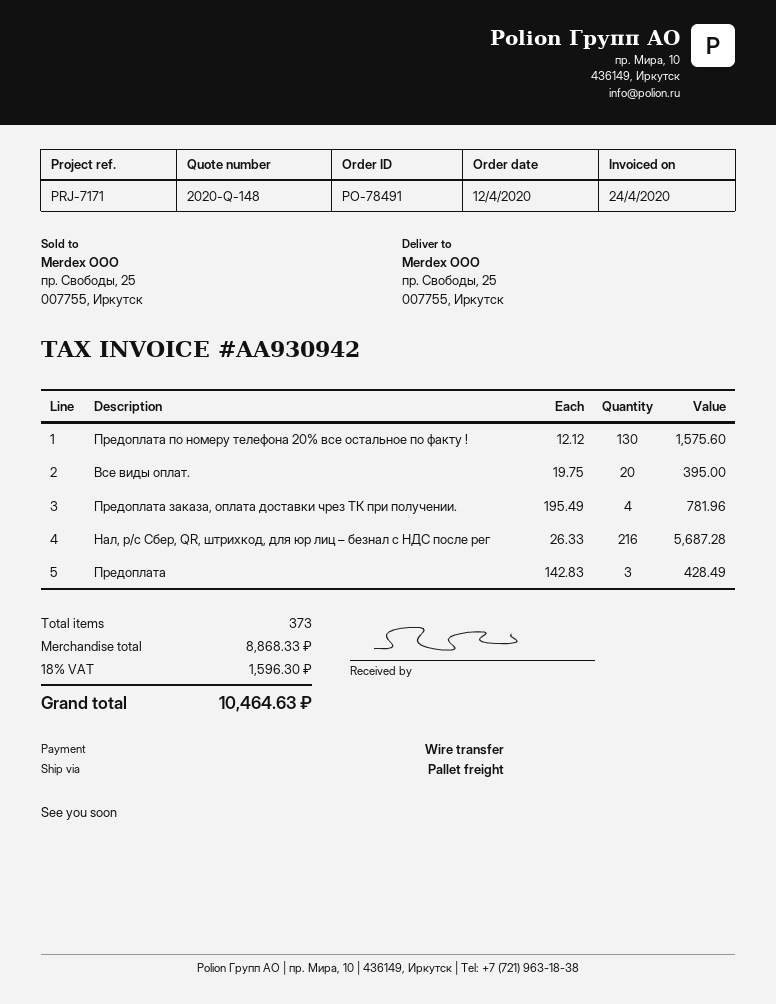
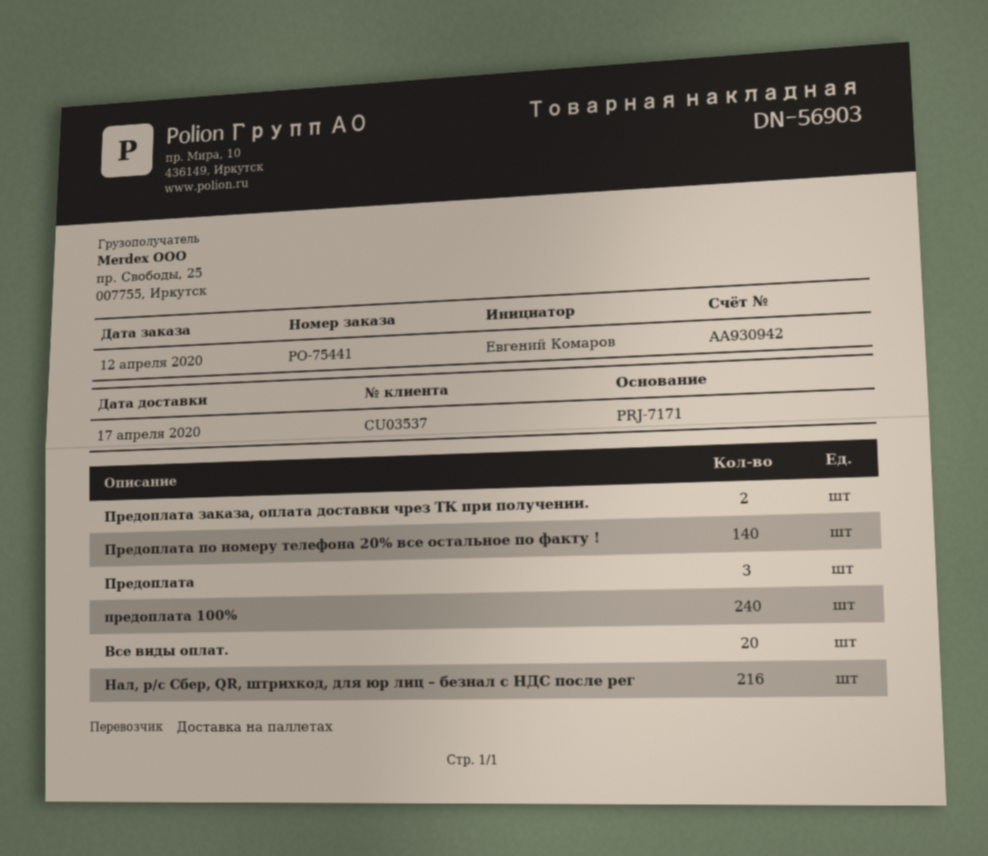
order number: PO-78491 -> PO-75441
Предоплата по номеру телефона 20% все остальное по факту !: 130 -> 140
Предоплата заказа, оплата доставки чрез ТК при получении.: 4 -> 2
предоплата 100%: none -> 240

